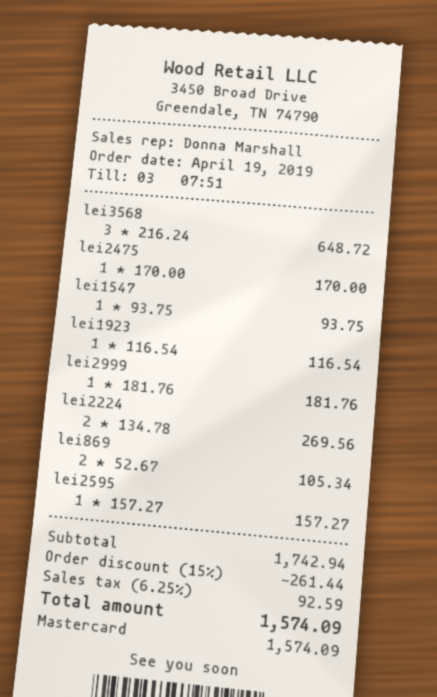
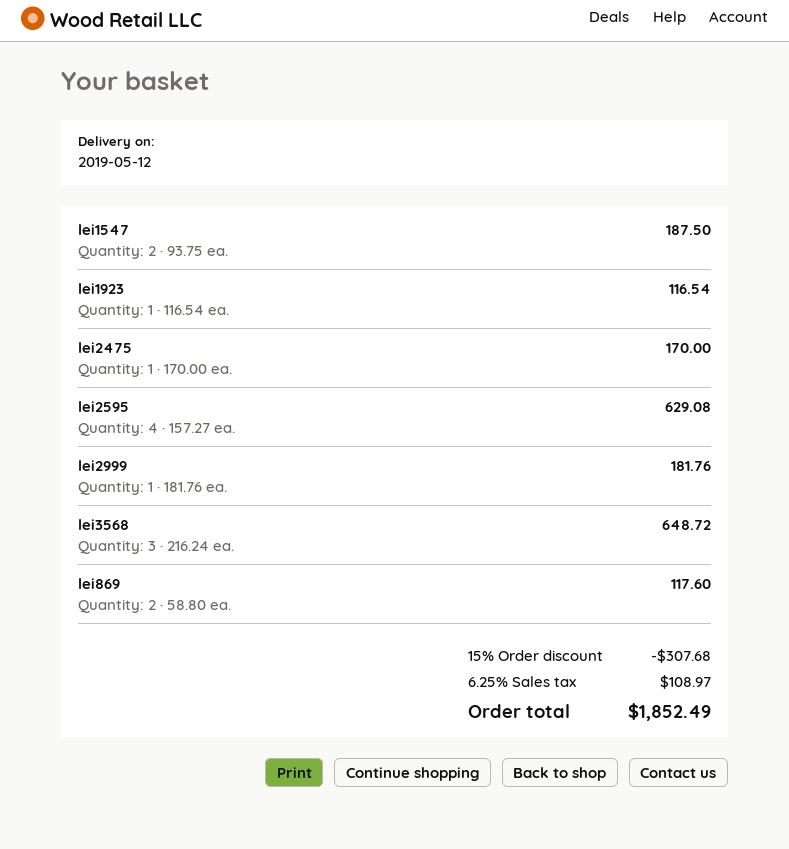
lei1547: 1 x 93.75 = 93.75 -> 2 x 93.75 = 187.50
lei2224: 2 x 134.78 = 269.56 -> none
lei869: 2 x 52.67 = 105.34 -> 2 x 58.80 = 117.60
lei2595: 1 x 157.27 = 157.27 -> 4 x 157.27 = 629.08
discount: 15% = 261.44 -> 15% = 307.68
tax: 6.25% = 92.59 -> 6.25% = 108.97
total: 1574.09 -> 1852.49

